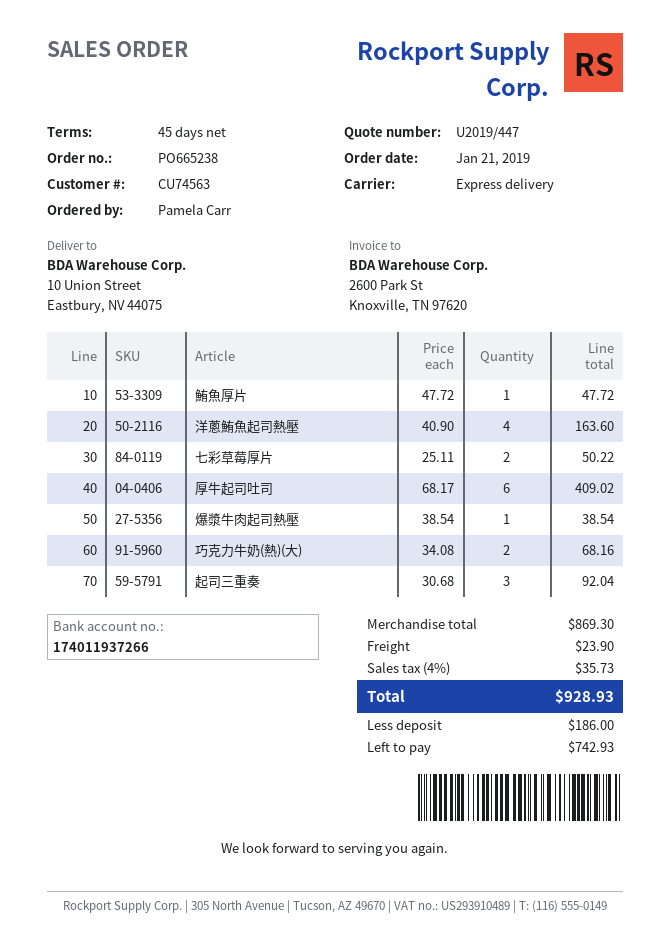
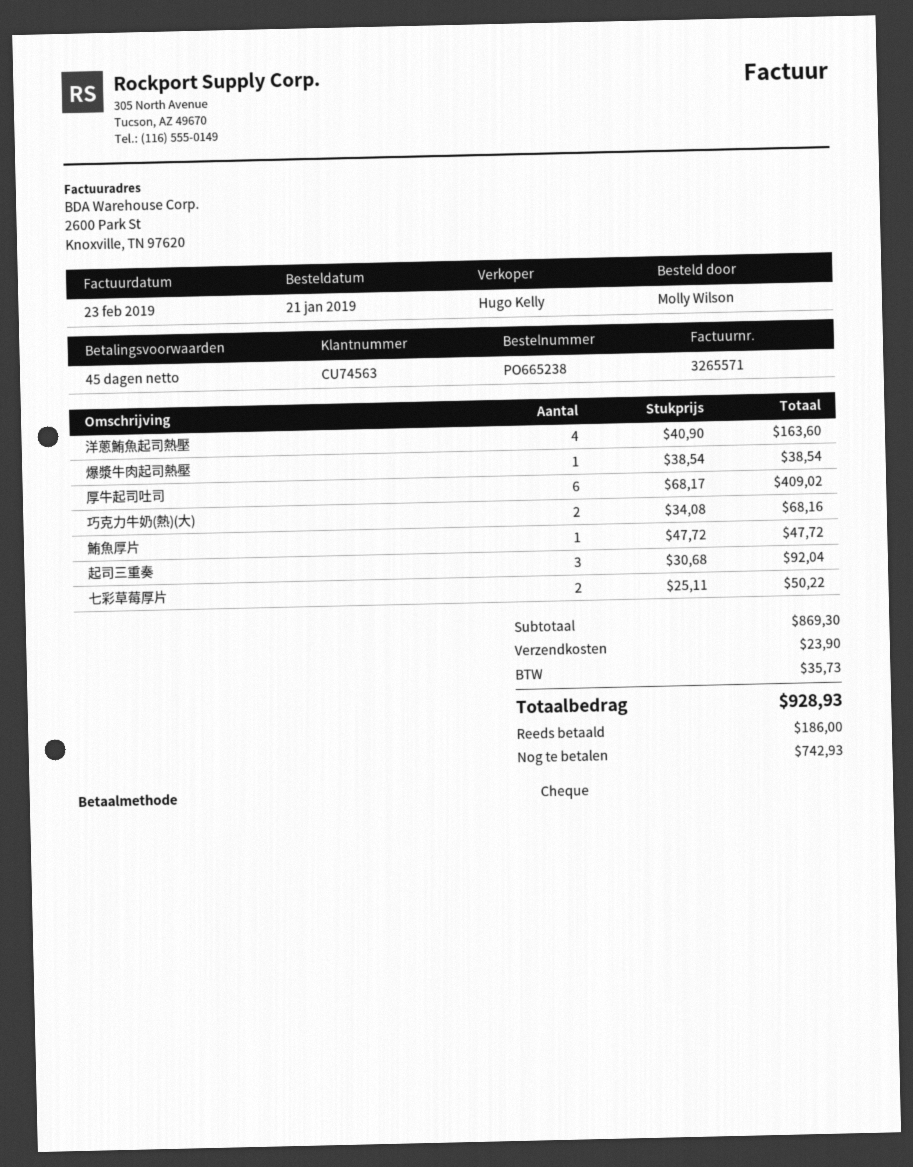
ordered by: Pamela Carr -> Molly Wilson

